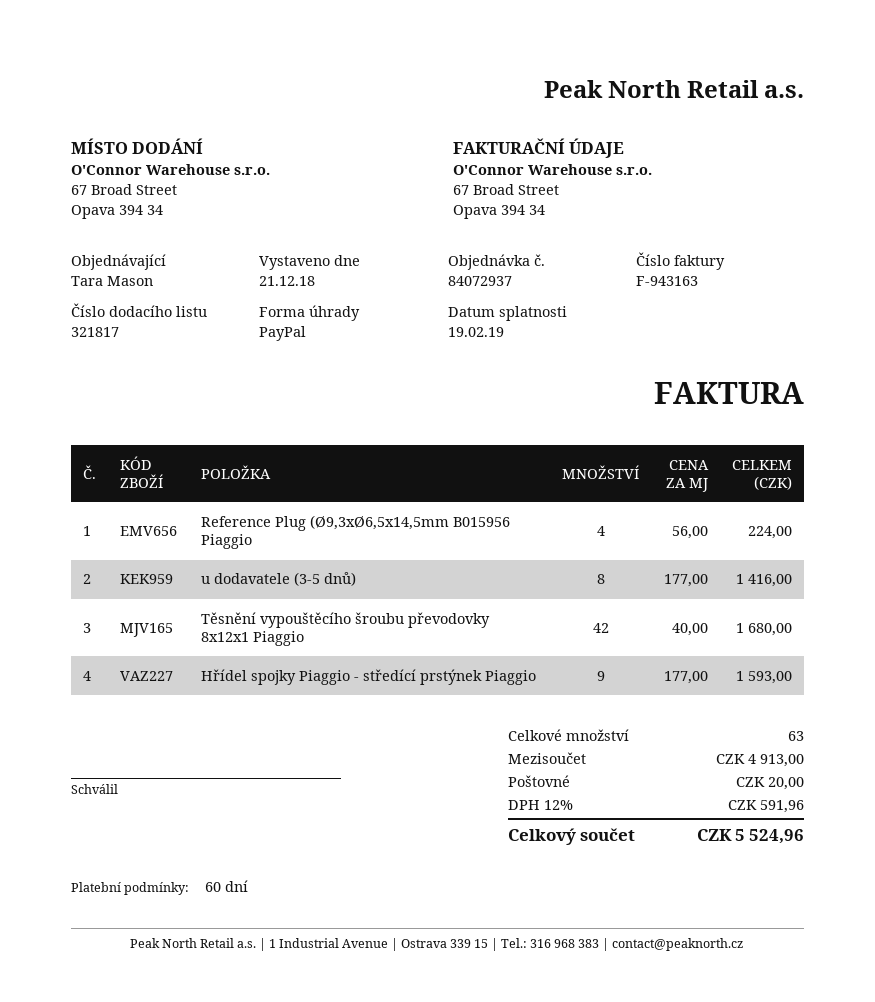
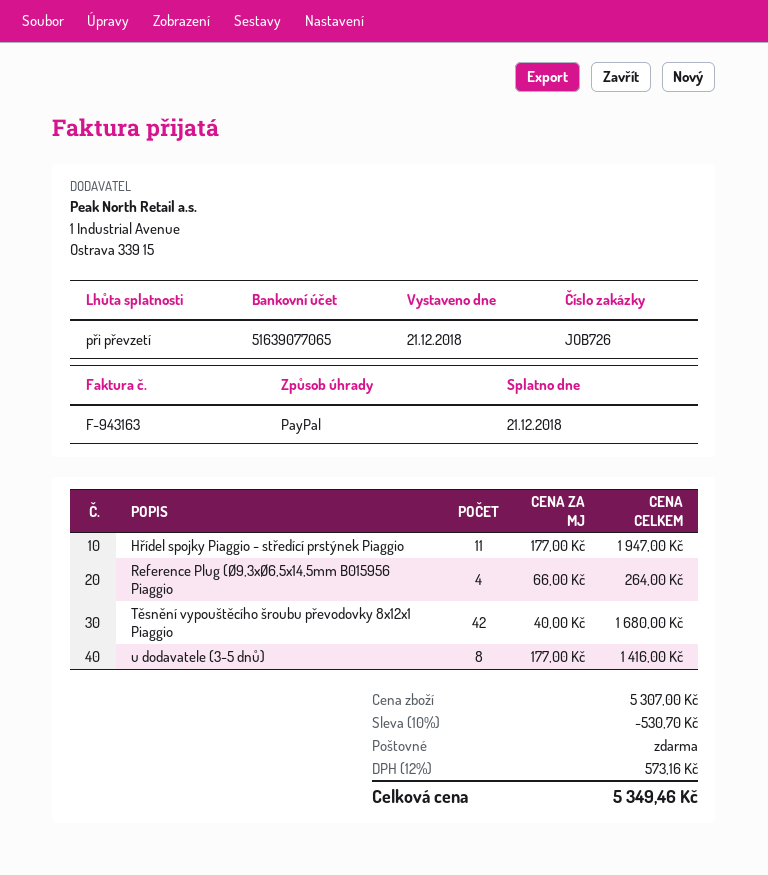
payment terms: 60 days -> on receipt
due date: 2019-02-19 -> 2018-12-21
Reference Plug (Ø9,3xØ6,5x14,5mm B015956 Piaggio: 4 x 56.00 = 224.00 -> 4 x 66.00 = 264.00
Hřídel spojky Piaggio - středící prstýnek Piaggio: 9 x 177.00 = 1593.00 -> 11 x 177.00 = 1947.00
subtotal: 4913.00 -> 5307.00
discount: none -> 10% = 530.70
shipping: 20.00 -> 0.00
tax: 12% = 591.96 -> 12% = 573.16
total: 5524.96 -> 5349.46

